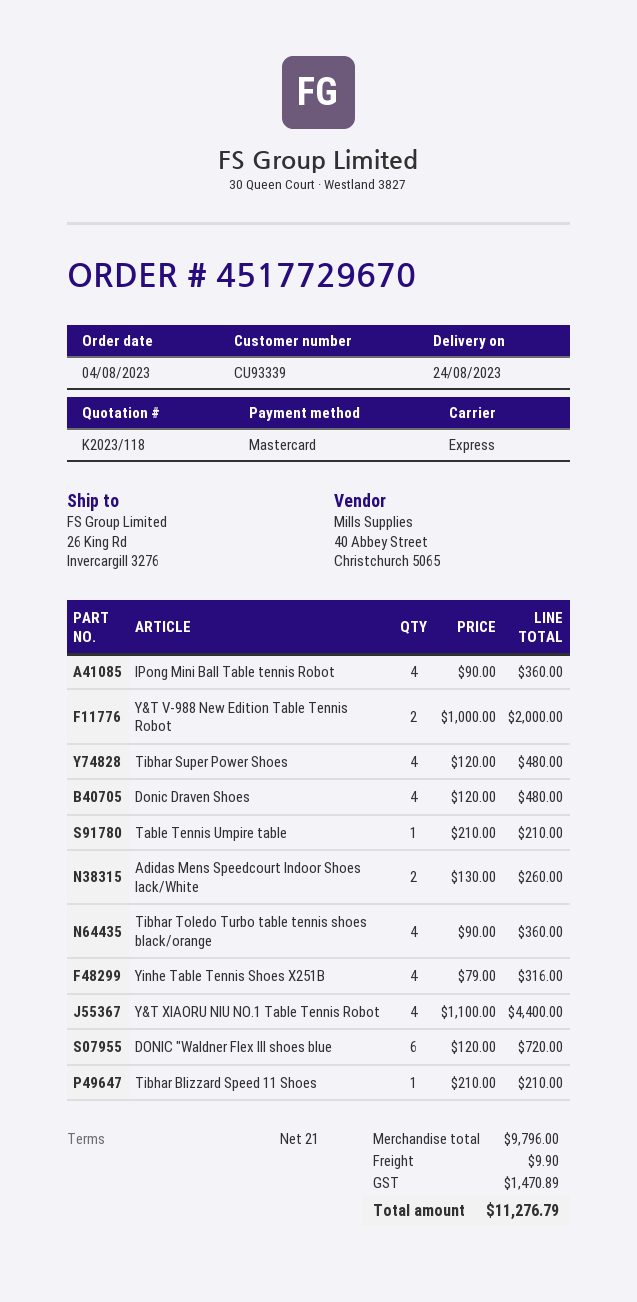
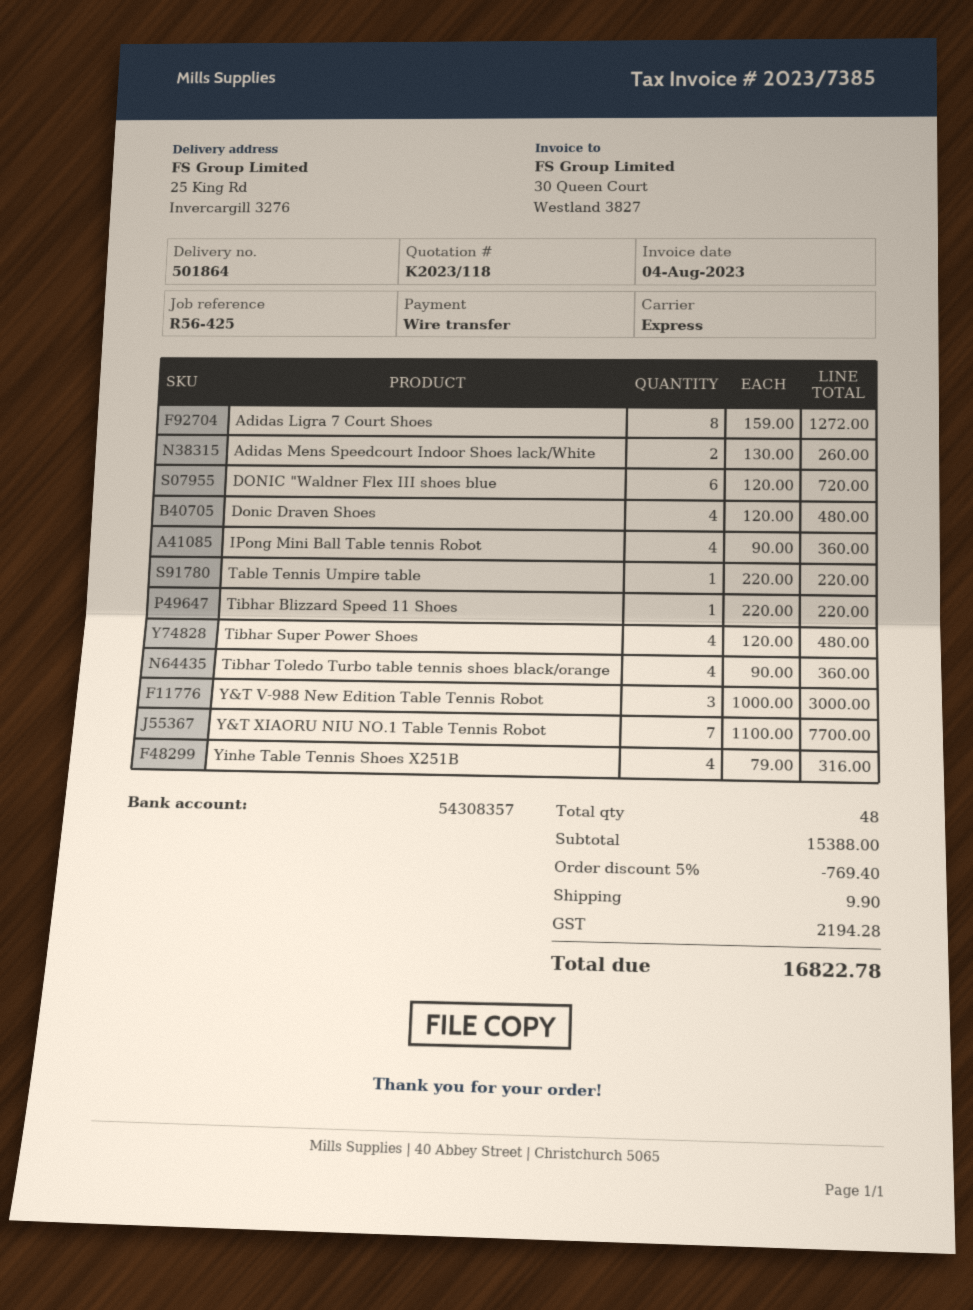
payment method: Mastercard -> bank transfer
ship to: 26 King Rd, Invercargill 3276 -> 25 King Rd, Invercargill 3276
Y&T V-988 New Edition Table Tennis Robot: 2 x 1000.00 = 2000.00 -> 3 x 1000.00 = 3000.00
Table Tennis Umpire table: 1 x 210.00 = 210.00 -> 1 x 220.00 = 220.00
Y&T XIAORU NIU NO.1 Table Tennis Robot: 4 x 1100.00 = 4400.00 -> 7 x 1100.00 = 7700.00
Tibhar Blizzard Speed 11 Shoes: 1 x 210.00 = 210.00 -> 1 x 220.00 = 220.00
Adidas Ligra 7 Court Shoes: none -> 8 x 159.00 = 1272.00
subtotal: 9796.00 -> 15388.00
discount: none -> 5% = 769.40
tax: 1470.89 -> 2194.28
total: 11276.79 -> 16822.78

